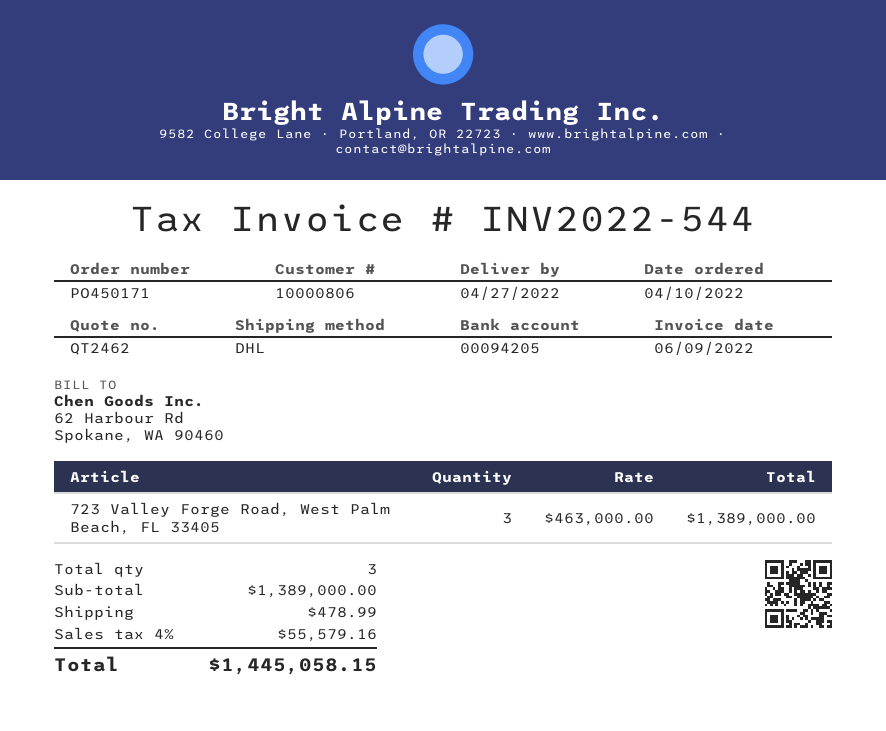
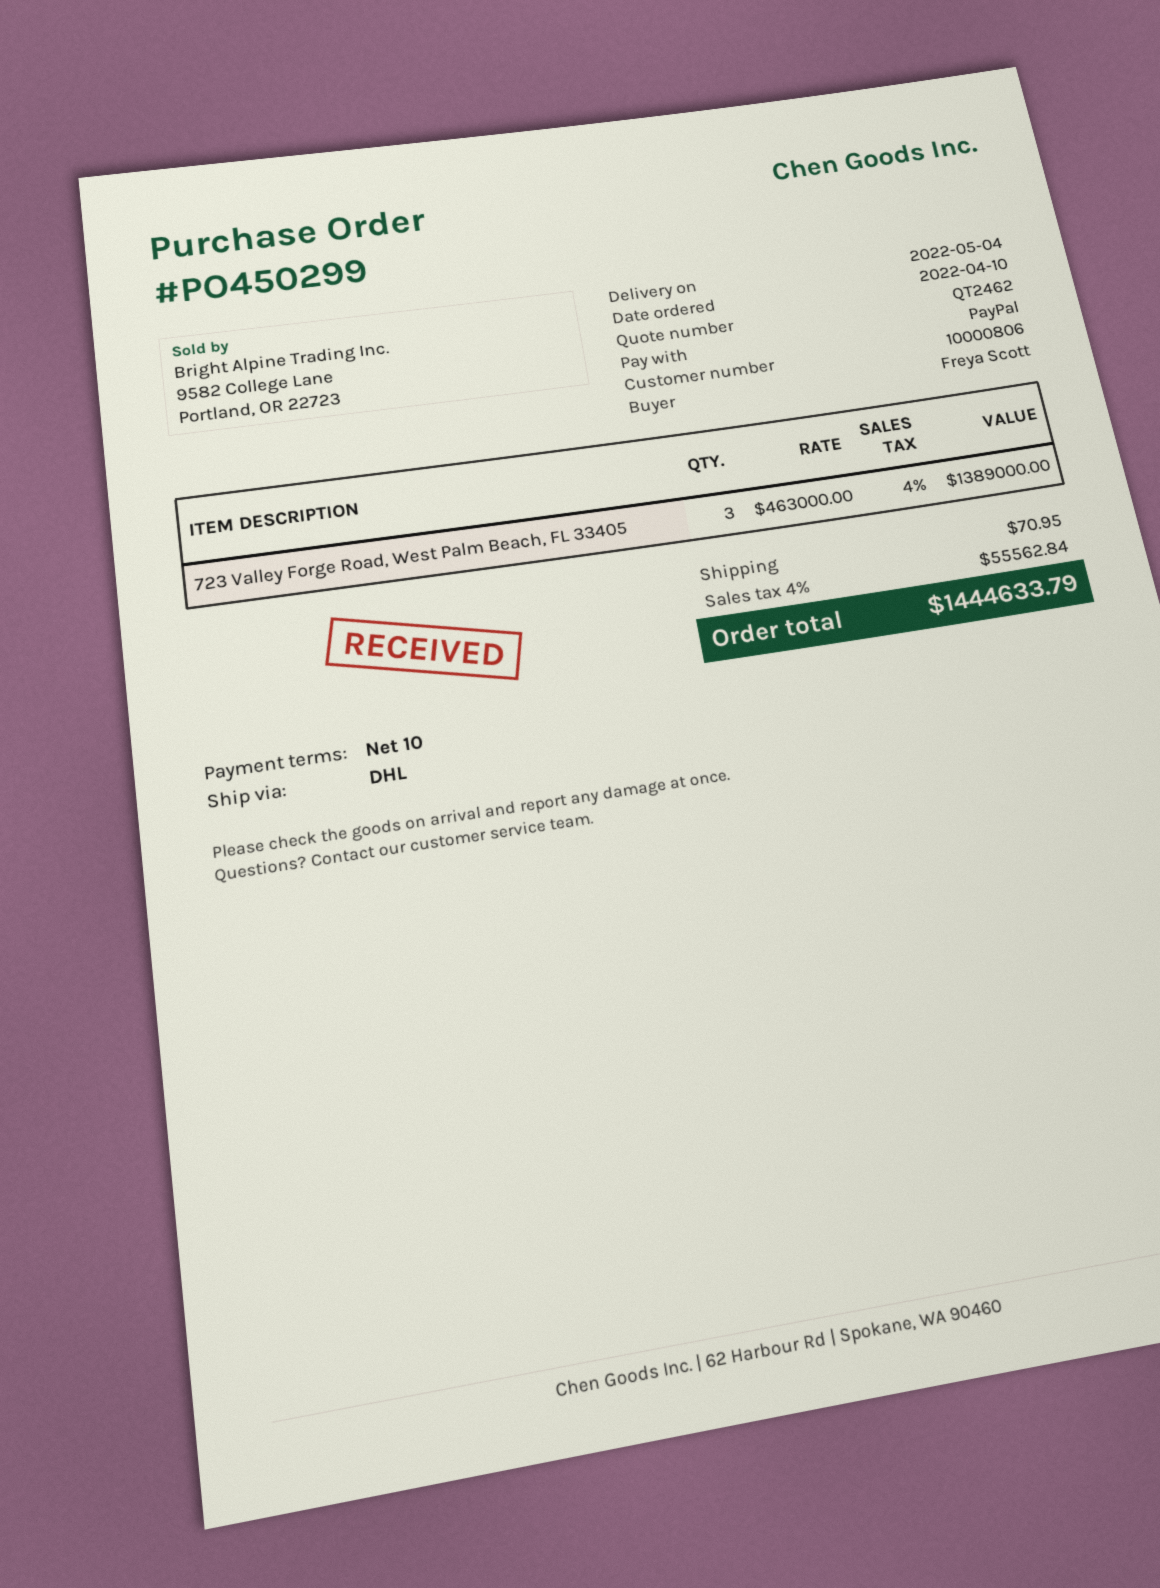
order number: PO450171 -> PO450299
delivery date: 2022-04-27 -> 2022-05-04
shipping: 478.99 -> 70.95
tax: 4% = 55579.16 -> 4% = 55562.84
total: 1445058.15 -> 1444633.79

